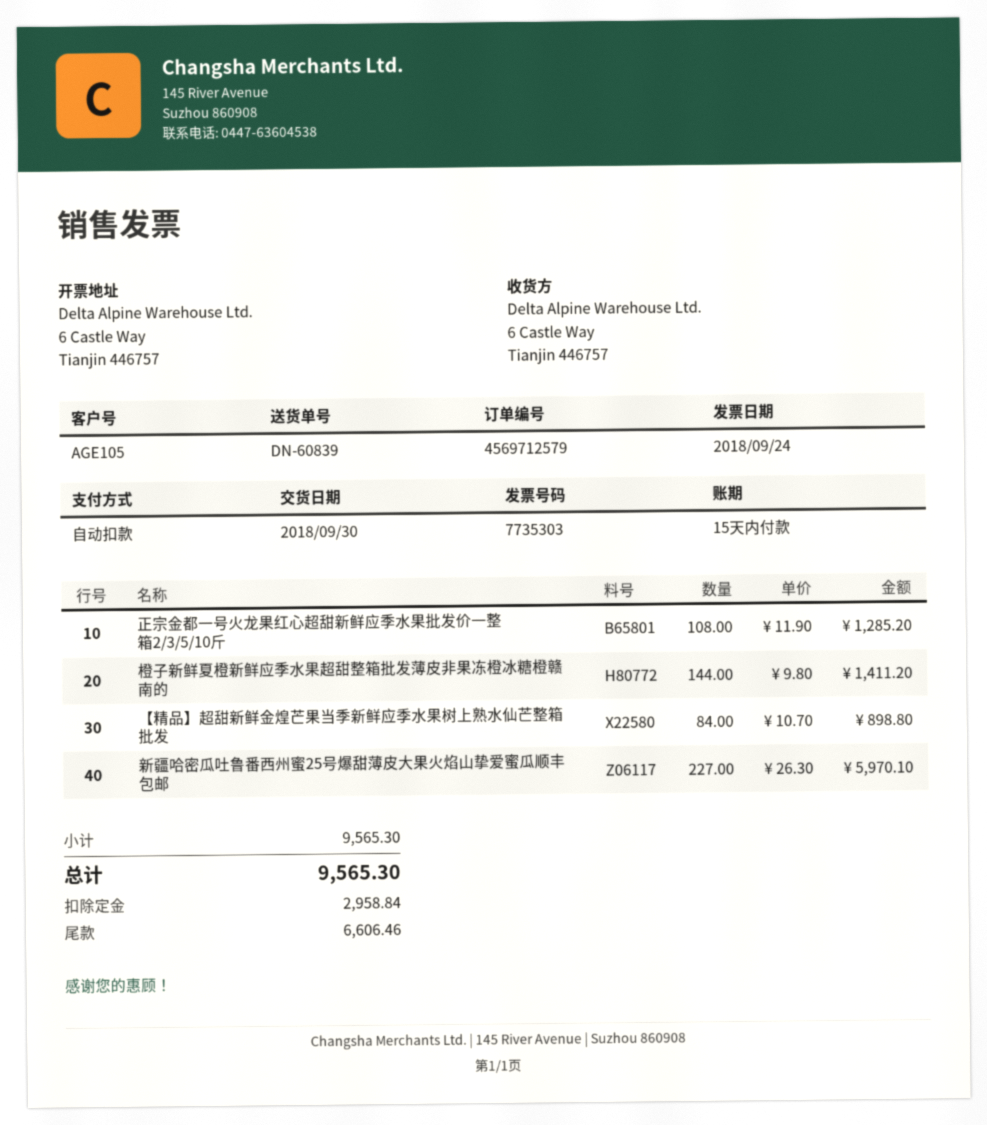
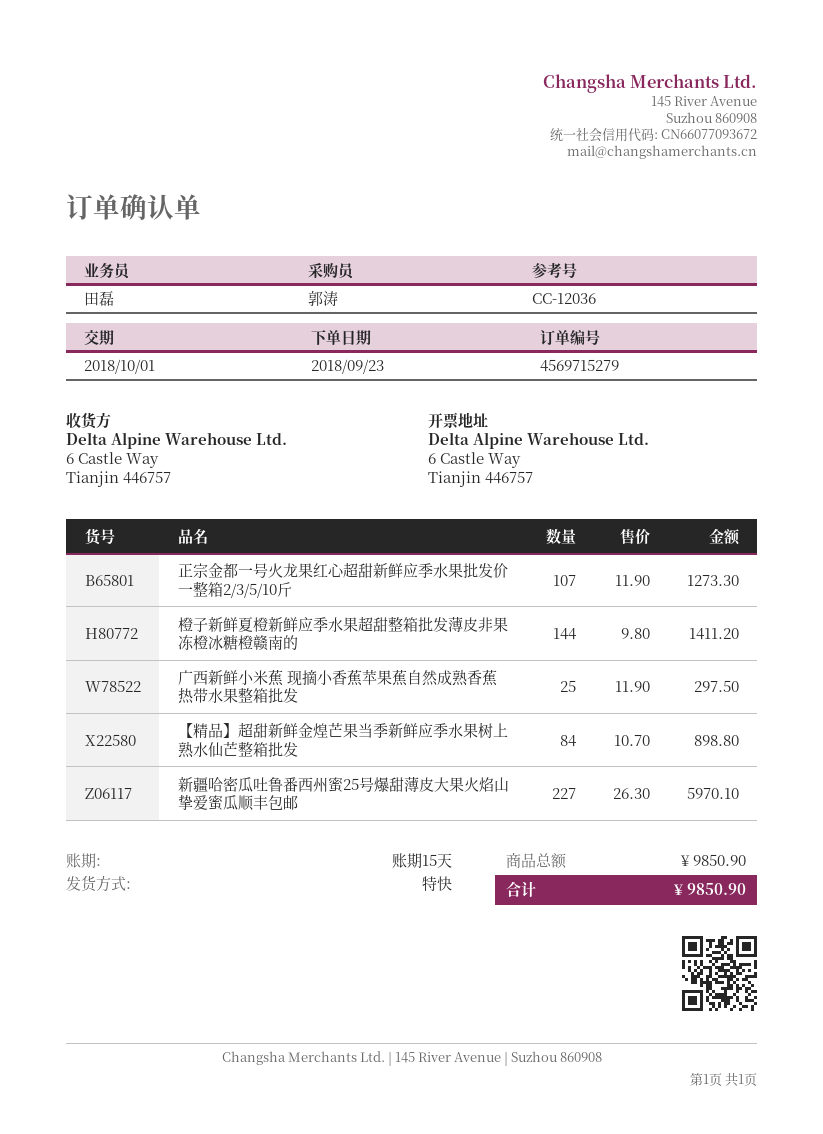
order number: 4569712579 -> 4569715279
delivery date: 2018-09-30 -> 2018-10-01
正宗金都一号火龙果红心超甜新鲜应季水果批发价一整箱2/3/5/10斤: 108 x 11.90 = 1285.20 -> 107 x 11.90 = 1273.30
广西新鲜小米蕉 现摘小香蕉苹果蕉自然成熟香蕉热带水果整箱批发: none -> 25 x 11.90 = 297.50
subtotal: 9565.30 -> 9850.90
total: 9565.30 -> 9850.90

